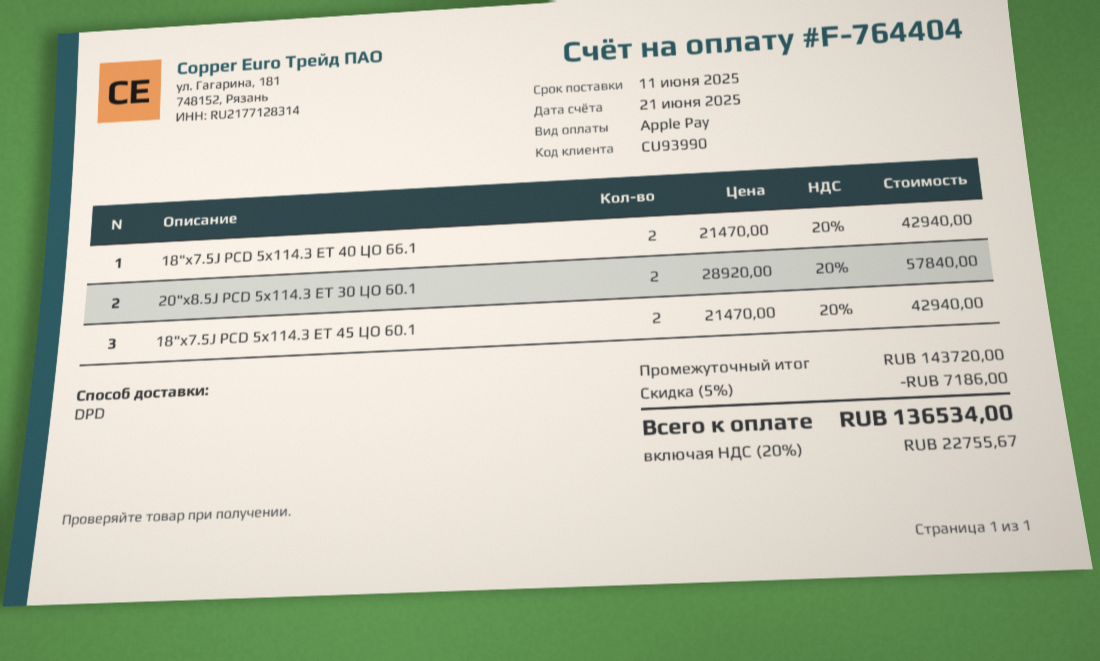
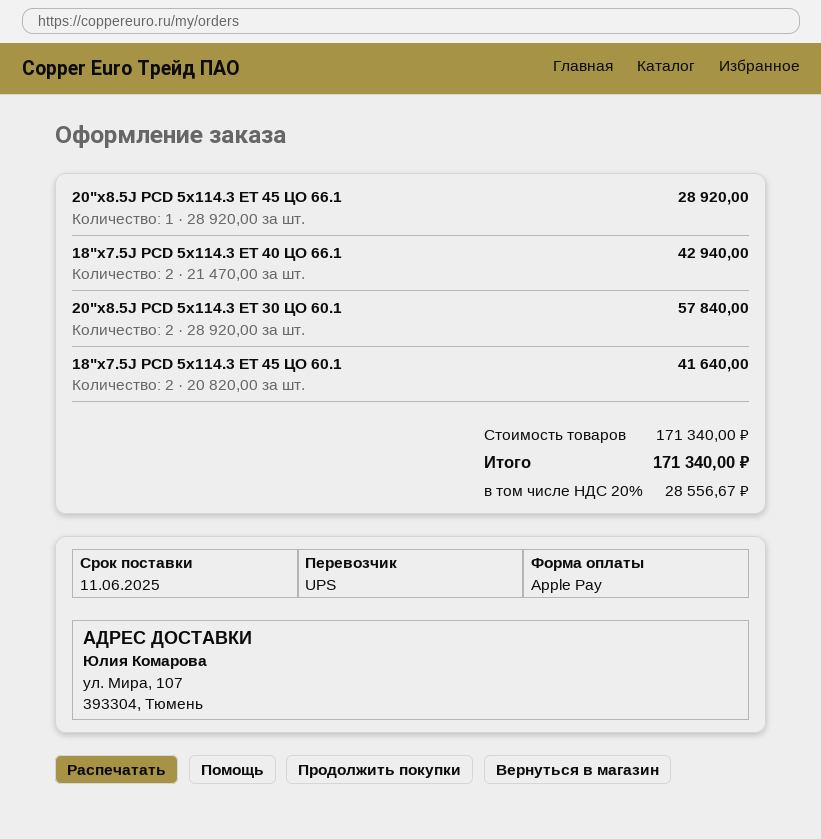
shipping method: DPD -> UPS
18"x7.5J PCD 5x114.3 ЕТ 45 ЦО 60.1: 2 x 21470.00 = 42940.00 -> 2 x 20820.00 = 41640.00
20"x8.5J PCD 5x114.3 ЕТ 45 ЦО 66.1: none -> 1 x 28920.00 = 28920.00
subtotal: 143720.00 -> 171340.00
discount: 5% = 7186.00 -> none
tax: 20% = 22755.67 -> 20% = 28556.67
total: 136534.00 -> 171340.00

